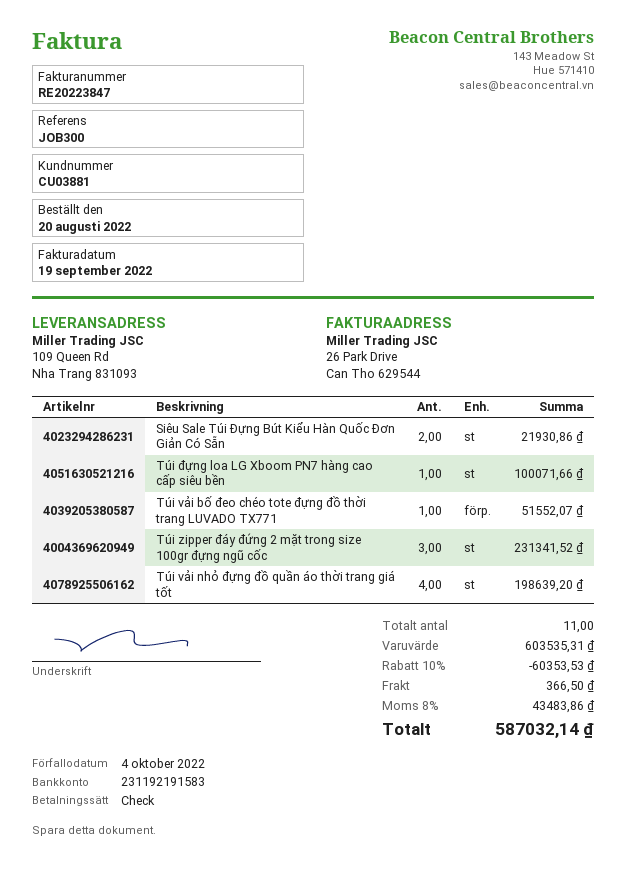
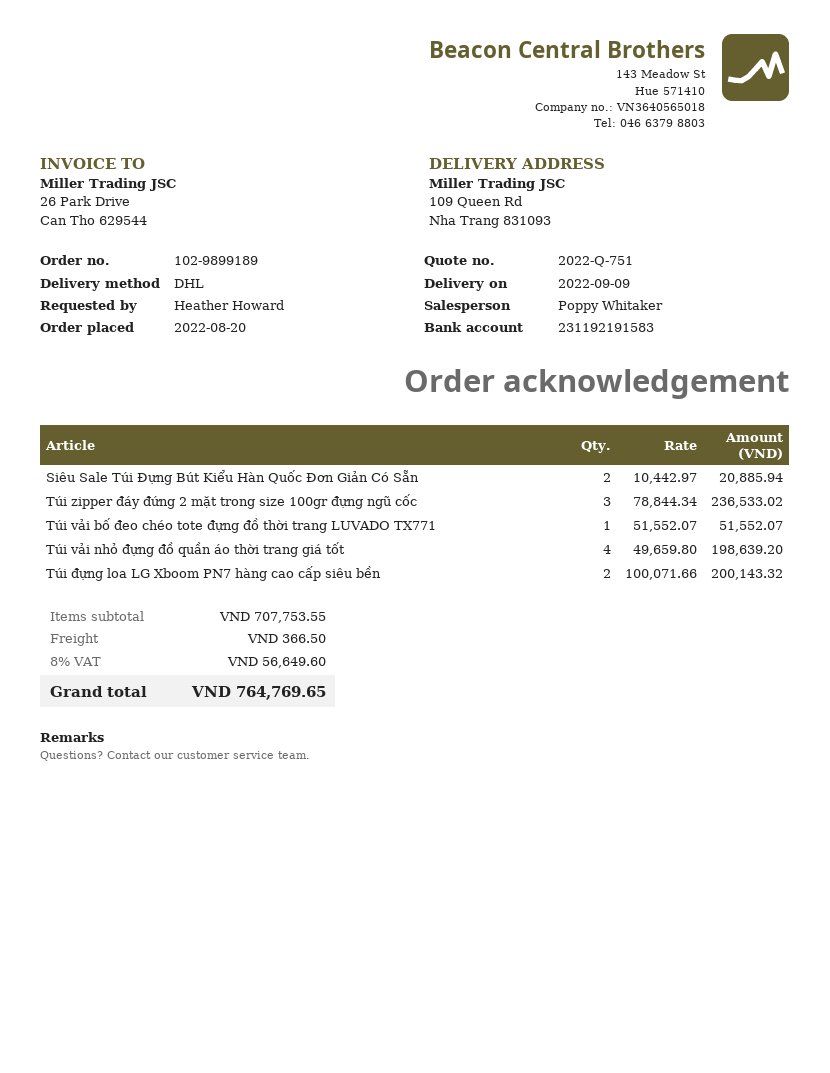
Siêu Sale Túi Đựng Bút Kiểu Hàn Quốc Đơn Giản Có Sẵn: 2 for 21930.86 -> 2 for 20885.94
Túi đựng loa LG Xboom PN7 hàng cao cấp siêu bền: 1 for 100071.66 -> 2 for 200143.32
Túi zipper đáy đứng 2 mặt trong size 100gr đựng ngũ cốc: 3 for 231341.52 -> 3 for 236533.02
subtotal: 603535.31 -> 707753.55
discount: 10% = 60353.53 -> none
tax: 8% = 43483.86 -> 8% = 56649.60
total: 587032.14 -> 764769.65

